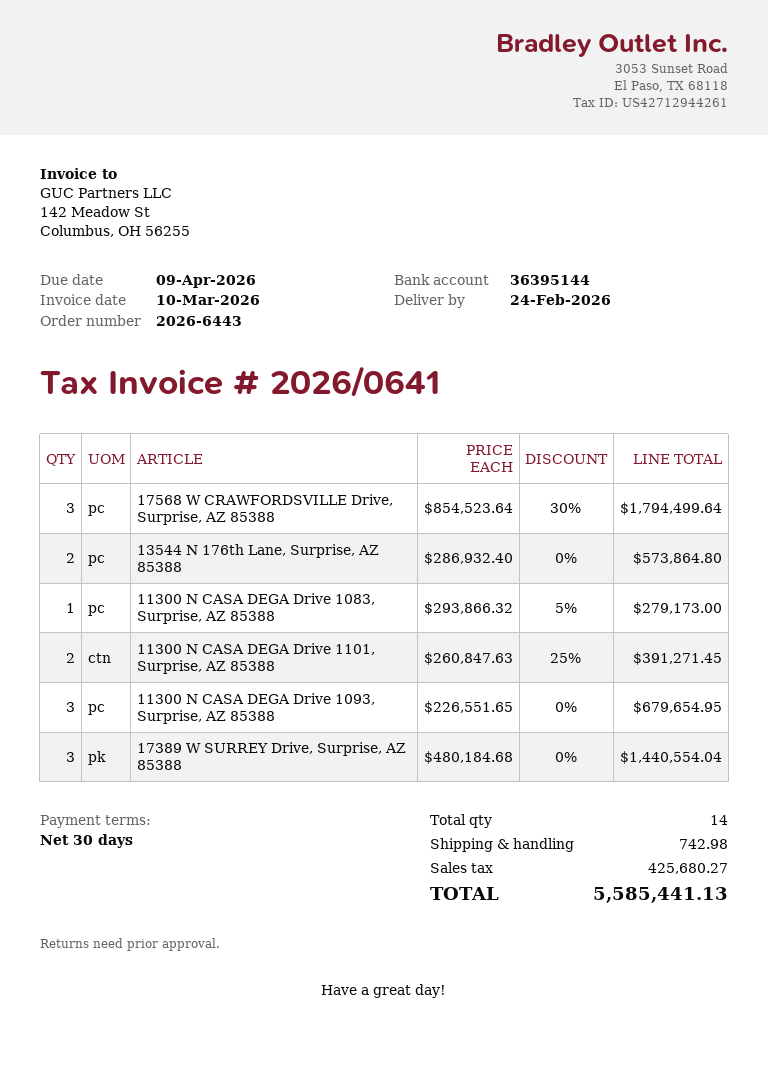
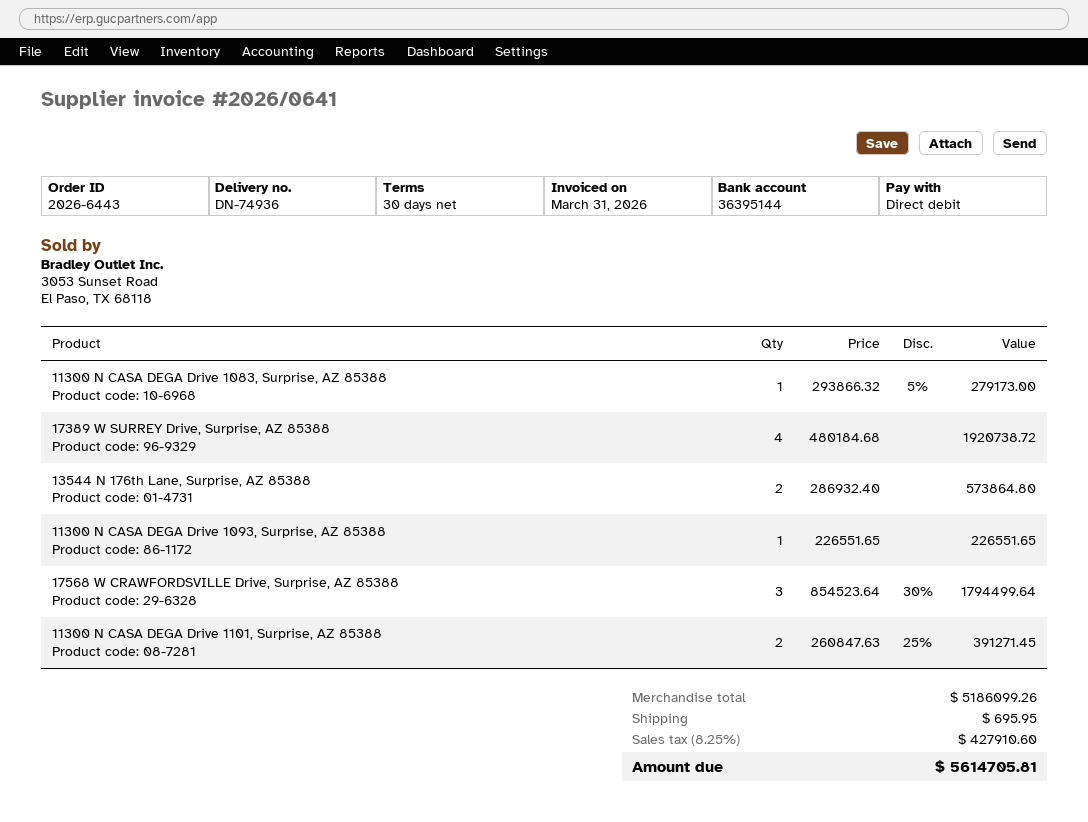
invoice date: 2026-03-10 -> 2026-03-31
11300 N CASA DEGA Drive 1093, Surprise, AZ 85388: 3 x 226551.65 = 679654.95 -> 1 x 226551.65 = 226551.65
17389 W SURREY Drive, Surprise, AZ 85388: 3 x 480184.68 = 1440554.04 -> 4 x 480184.68 = 1920738.72
shipping: 742.98 -> 695.95
tax: 425680.27 -> 427910.60
total: 5585441.13 -> 5614705.81

